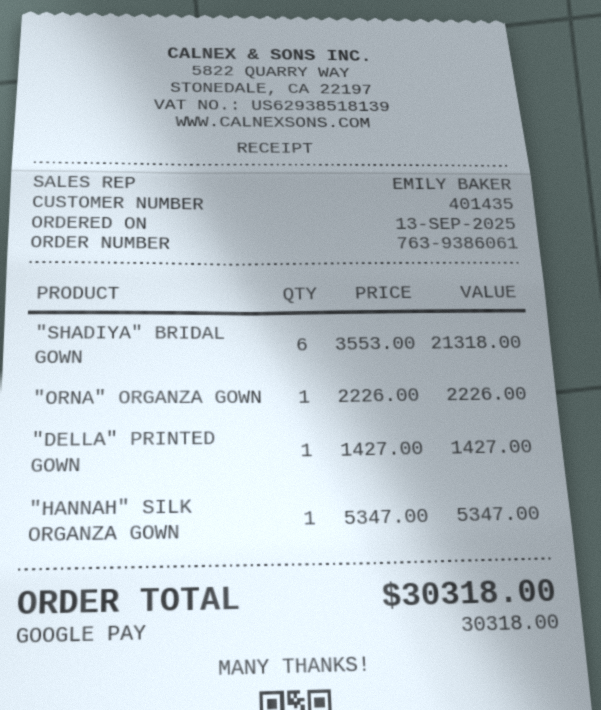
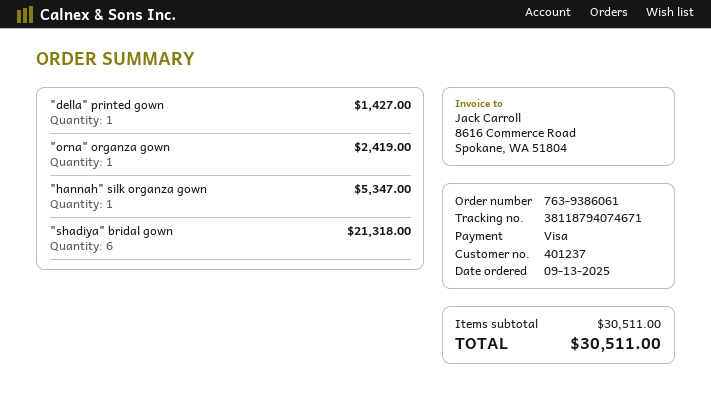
customer number: 401435 -> 401237
payment method: Google Pay -> Visa
"ORNA" ORGANZA GOWN: 1 for 2226.00 -> 1 for 2419.00
total: 30318.00 -> 30511.00

